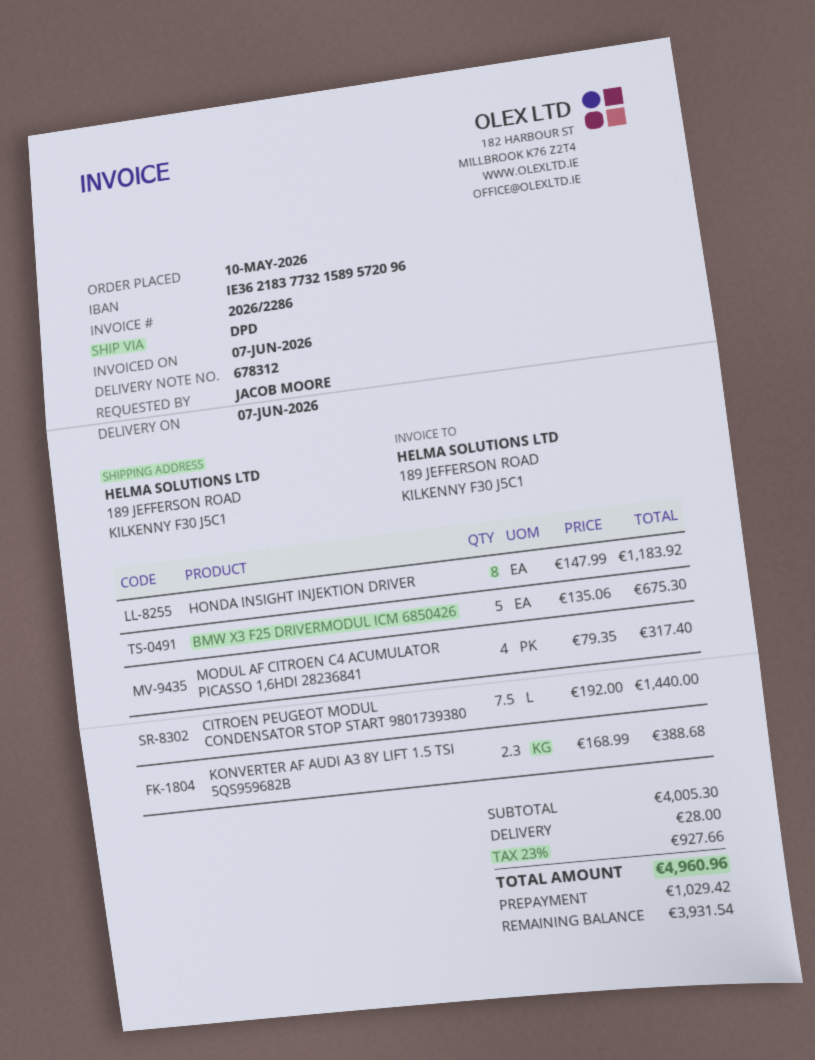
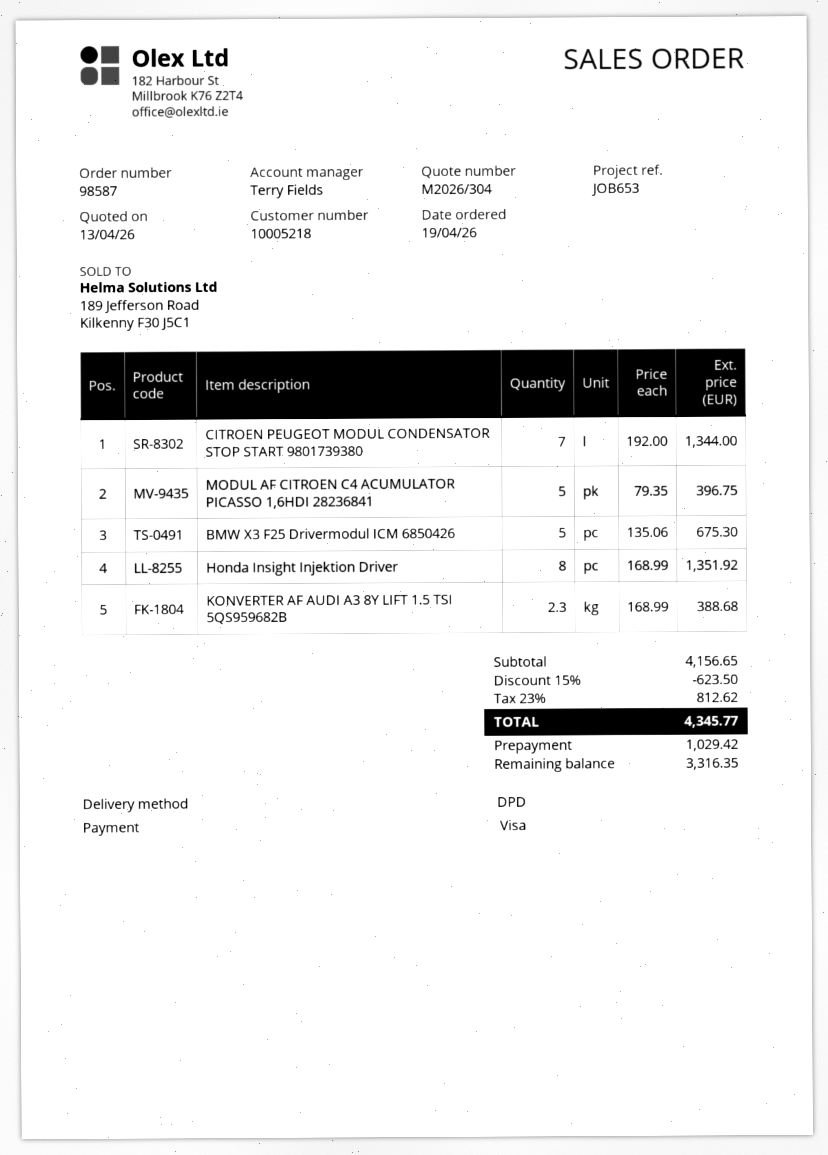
order date: 2026-05-10 -> 2026-04-19
HONDA INSIGHT INJEKTION DRIVER: 8 x 147.99 = 1183.92 -> 8 x 168.99 = 1351.92
MODUL AF CITROEN C4 ACUMULATOR PICASSO 1,6HDI 28236841: 4 x 79.35 = 317.40 -> 5 x 79.35 = 396.75
CITROEN PEUGEOT MODUL CONDENSATOR STOP START 9801739380: 7.5 x 192.00 = 1440.00 -> 7 x 192.00 = 1344.00
subtotal: 4005.30 -> 4156.65
discount: none -> 15% = 623.50
shipping: 28.00 -> none
tax: 23% = 927.66 -> 23% = 812.62
total: 4960.96 -> 4345.77
balance: 3931.54 -> 3316.35

